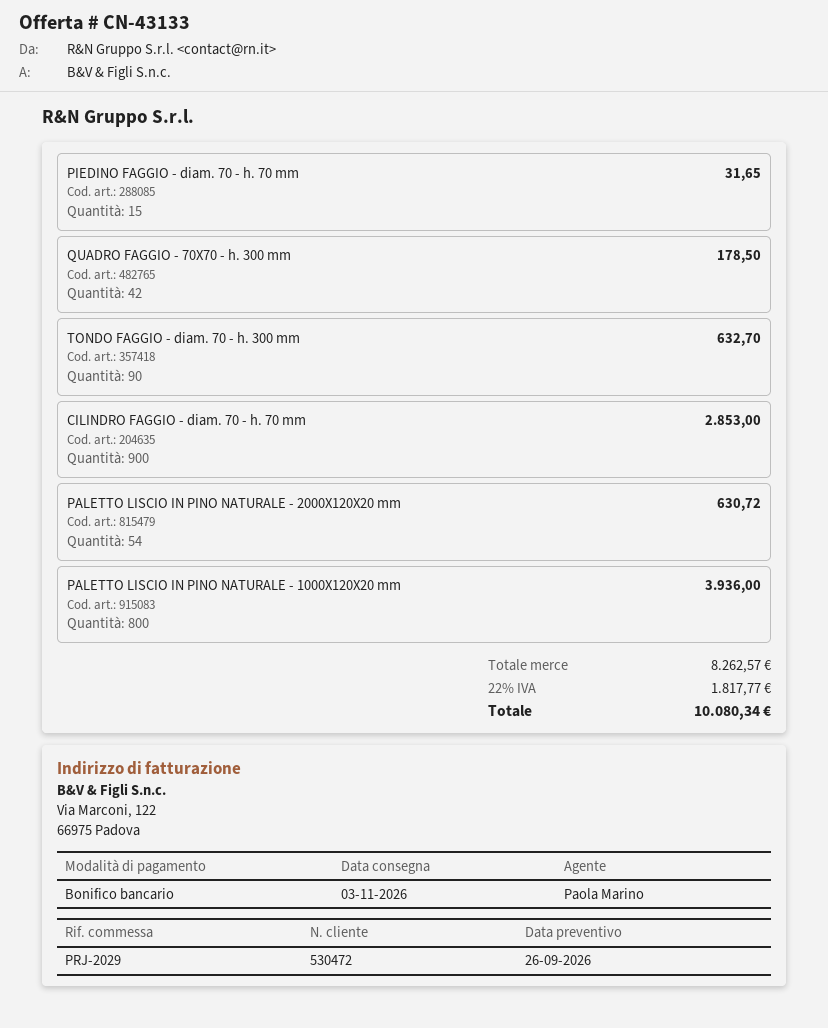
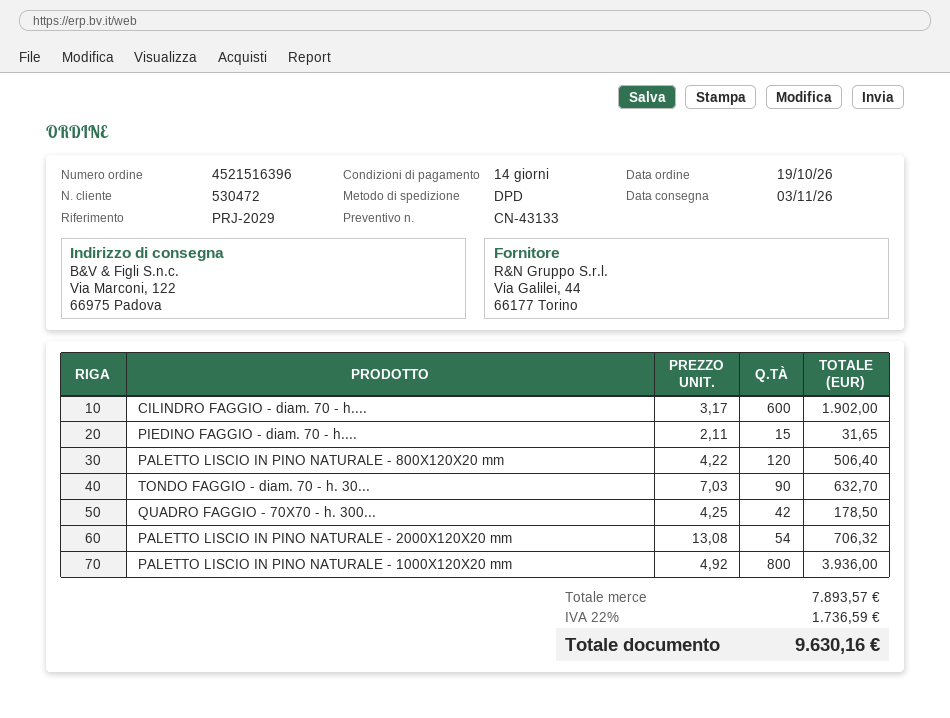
CILINDRO FAGGIO - diam. 70 - h. 70 mm: 900 for 2853.00 -> 600 for 1902.00
PALETTO LISCIO IN PINO NATURALE - 2000X120X20 mm: 54 for 630.72 -> 54 for 706.32
PALETTO LISCIO IN PINO NATURALE - 800X120X20 mm: none -> 120 for 506.40
subtotal: 8262.57 -> 7893.57
tax: 22% = 1817.77 -> 22% = 1736.59
total: 10080.34 -> 9630.16

